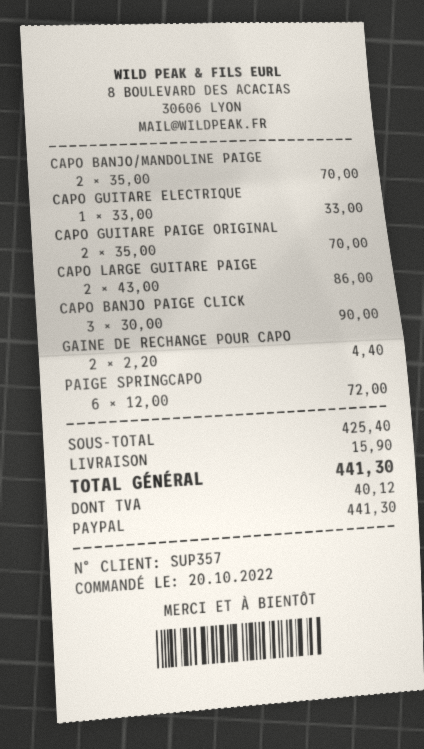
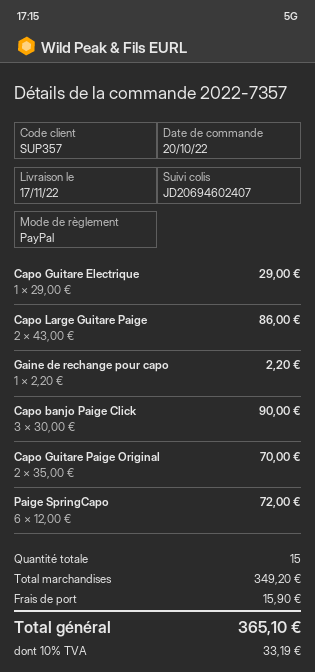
CAPO BANJO/MANDOLINE PAIGE: 2 x 35.00 = 70.00 -> none
CAPO GUITARE ELECTRIQUE: 1 x 33.00 = 33.00 -> 1 x 29.00 = 29.00
GAINE DE RECHANGE POUR CAPO: 2 x 2.20 = 4.40 -> 1 x 2.20 = 2.20
subtotal: 425.40 -> 349.20
tax: 40.12 -> 33.19
total: 441.30 -> 365.10

